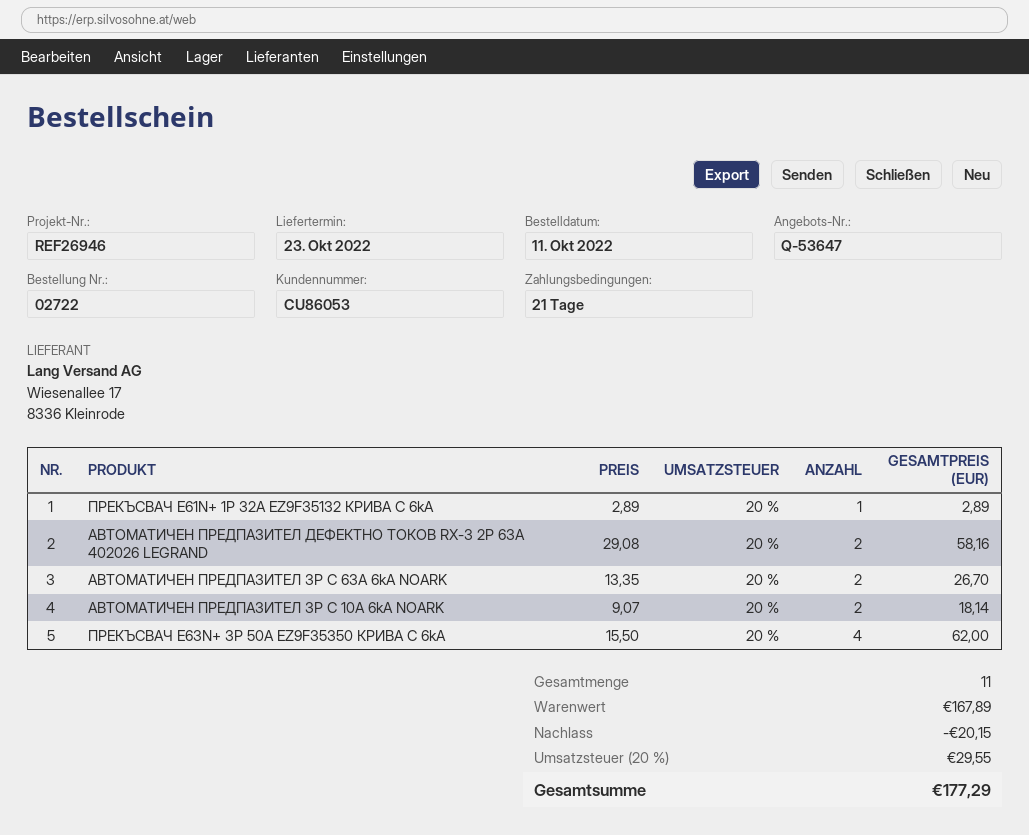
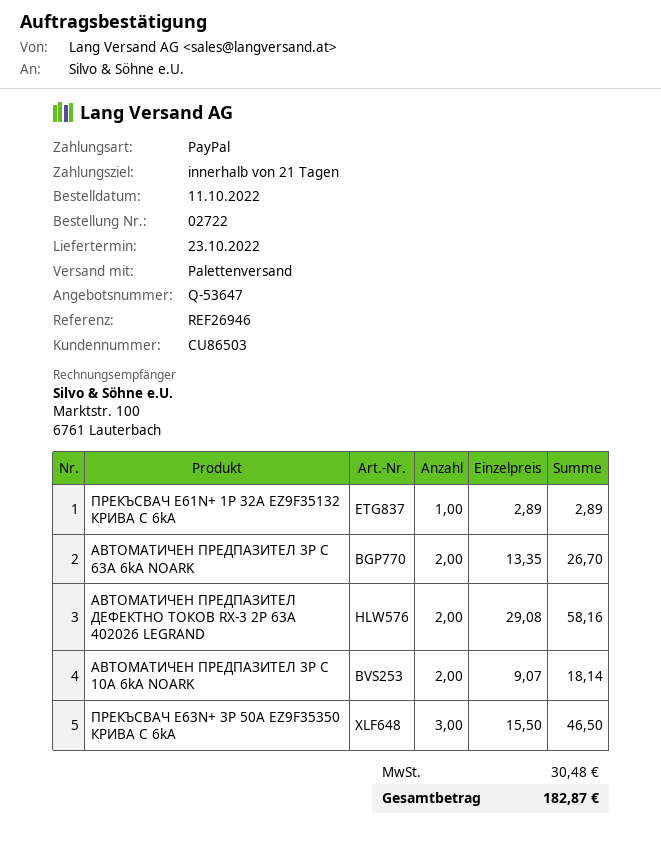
customer number: CU86053 -> CU86503
ПРЕКЪСВАЧ E63N+ 3P 50A EZ9F35350 КРИВА С 6kA: 4 x 15.50 = 62.00 -> 3 x 15.50 = 46.50
discount: 20.15 -> none
tax: 29.55 -> 30.48
total: 177.29 -> 182.87

